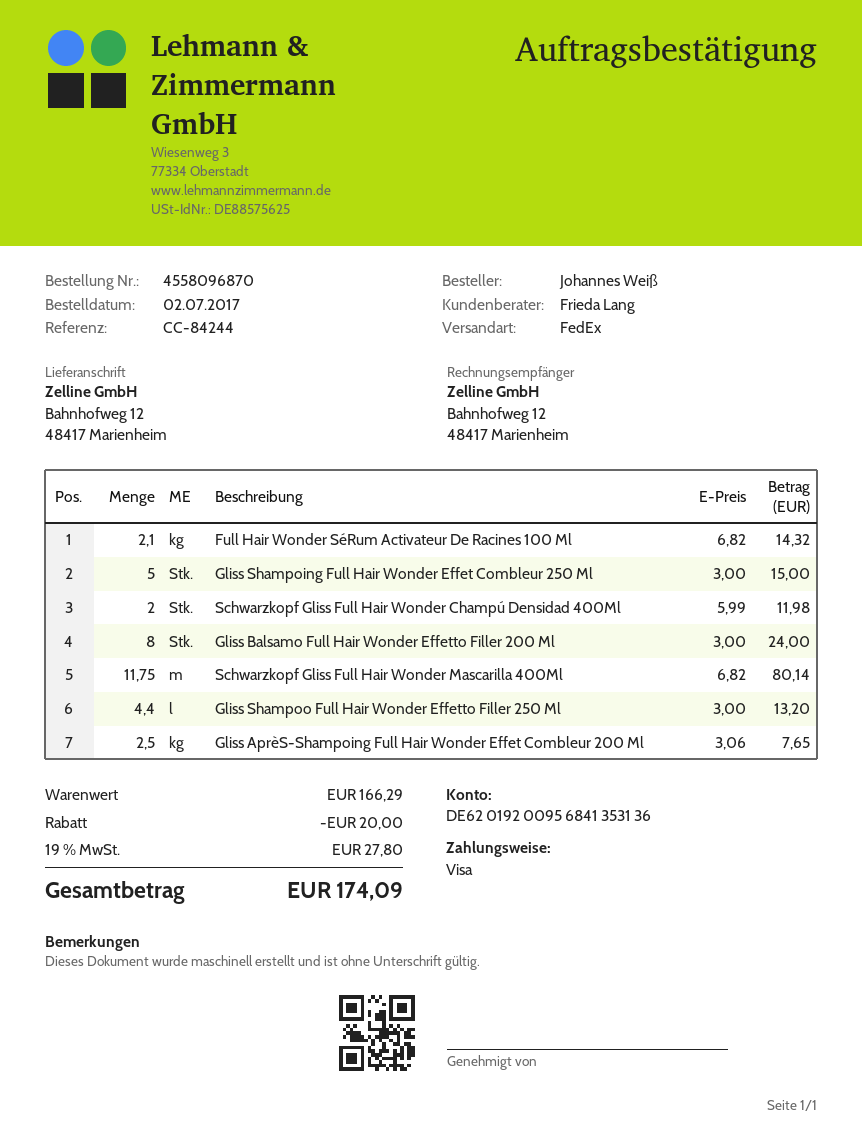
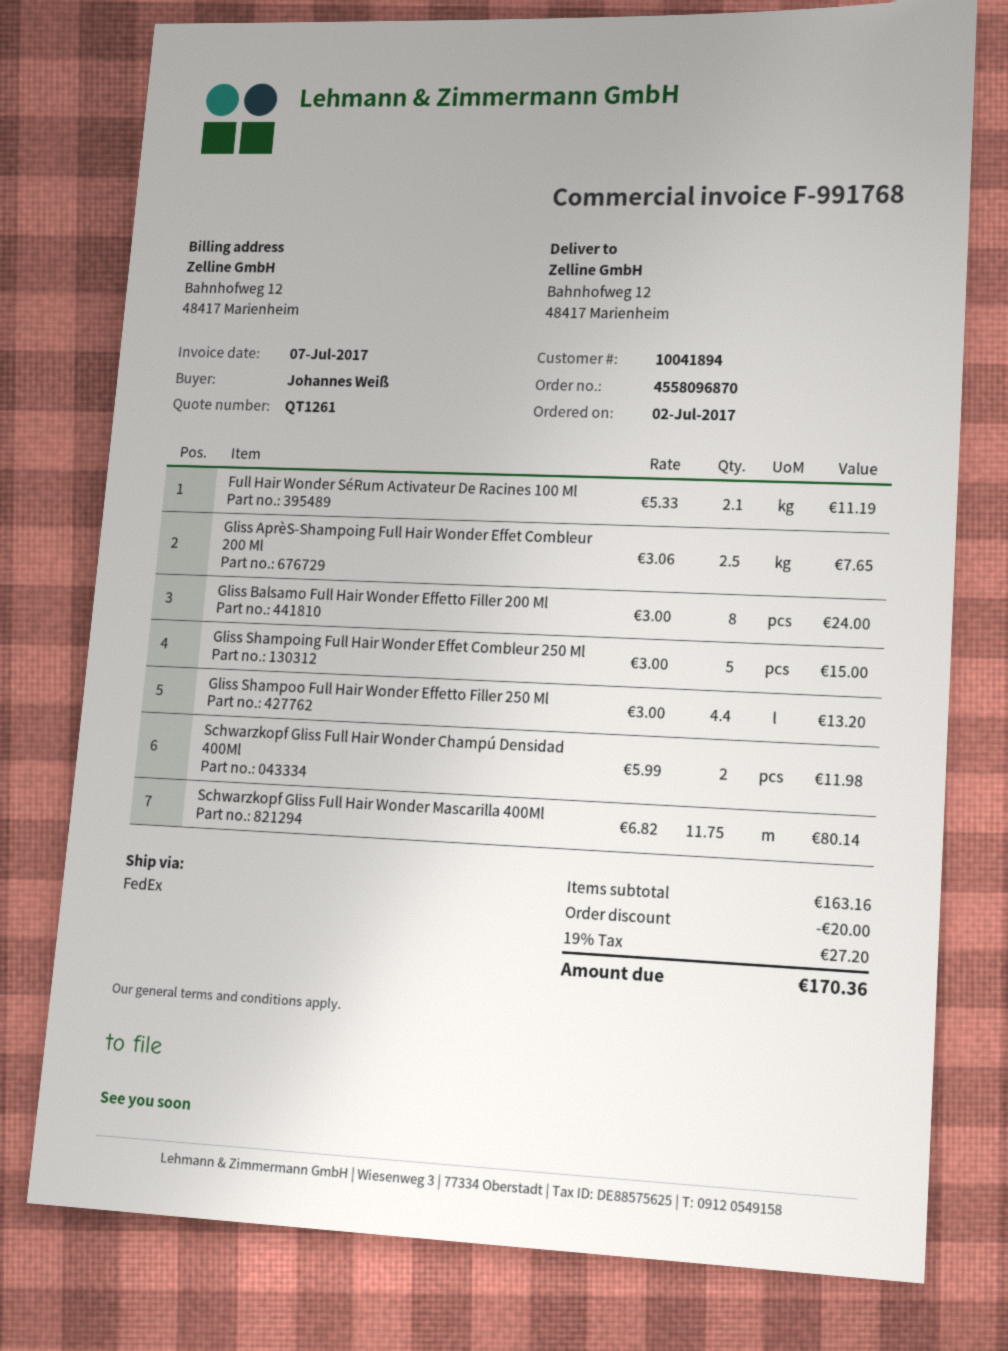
Full Hair Wonder SéRum Activateur De Racines 100 Ml: 2.1 x 6.82 = 14.32 -> 2.1 x 5.33 = 11.19
subtotal: 166.29 -> 163.16
tax: 19% = 27.80 -> 19% = 27.20
total: 174.09 -> 170.36

